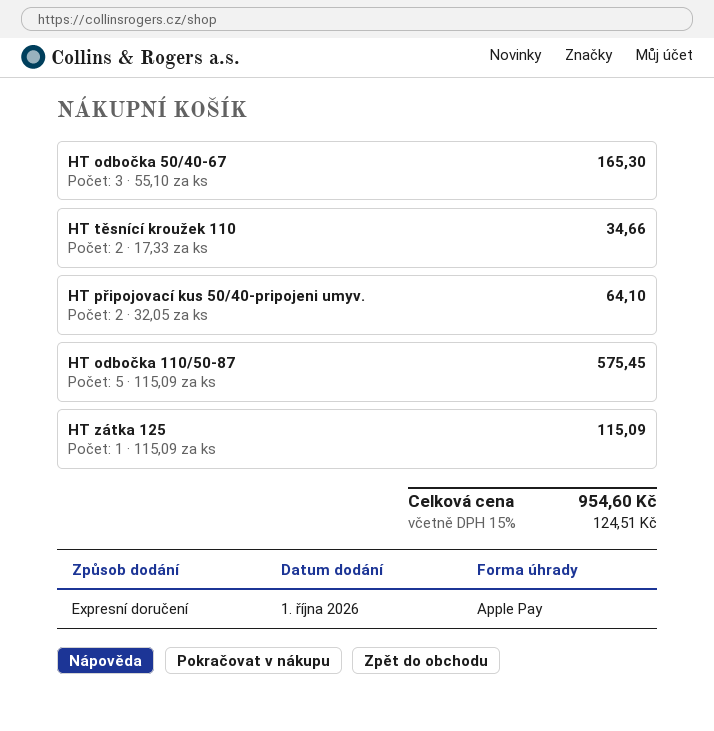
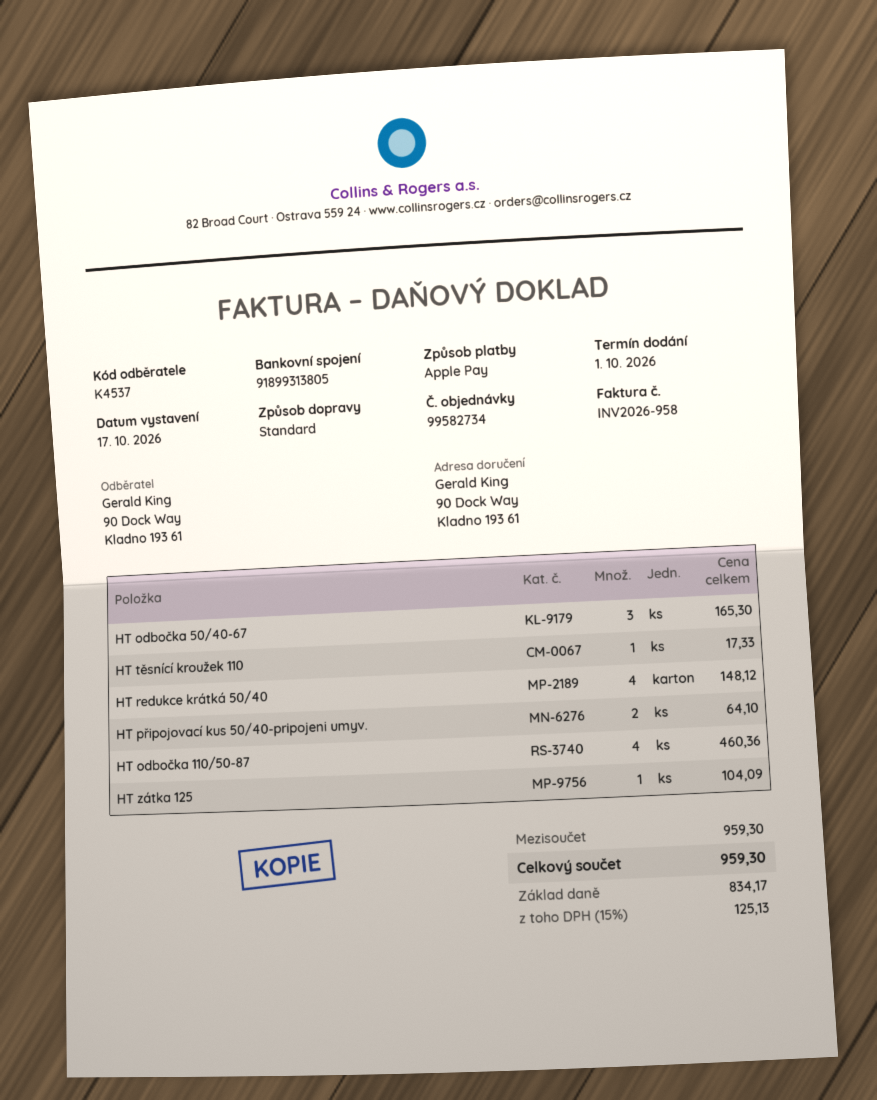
shipping method: express -> standard
HT těsnící kroužek 110: 2 for 34.66 -> 1 for 17.33
HT odbočka 110/50-87: 5 for 575.45 -> 4 for 460.36
HT zátka 125: 1 for 115.09 -> 1 for 104.09
HT redukce krátká 50/40: none -> 4 for 148.12
tax: 15% = 124.51 -> 15% = 125.13
total: 954.60 -> 959.30

